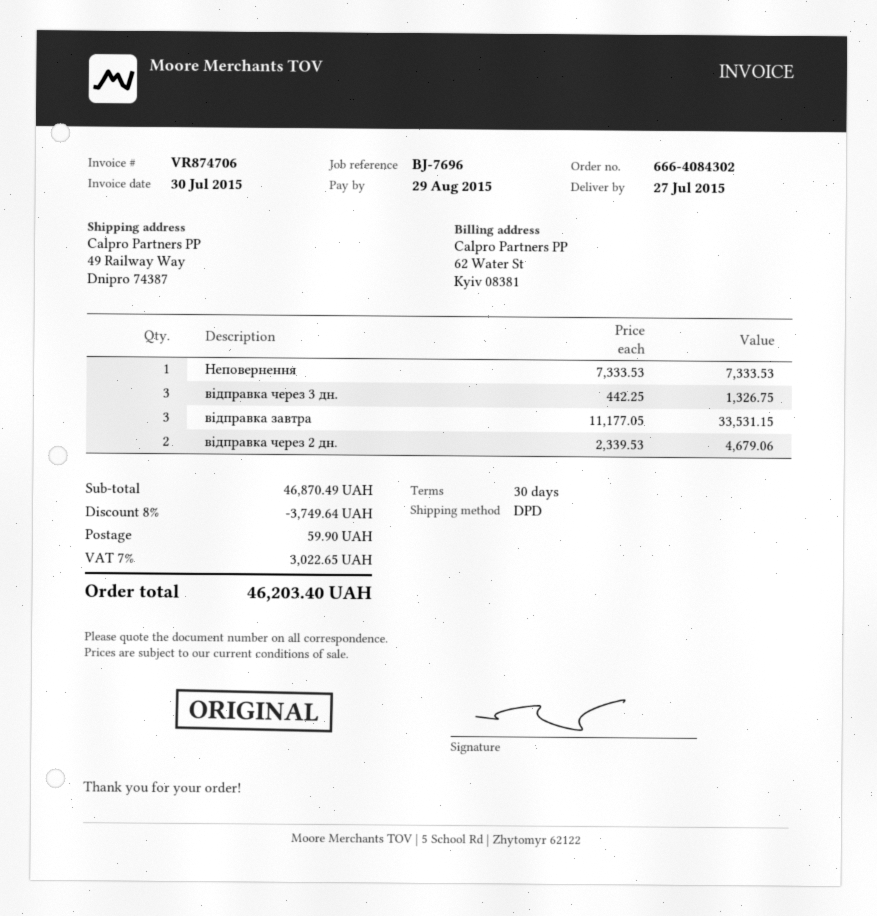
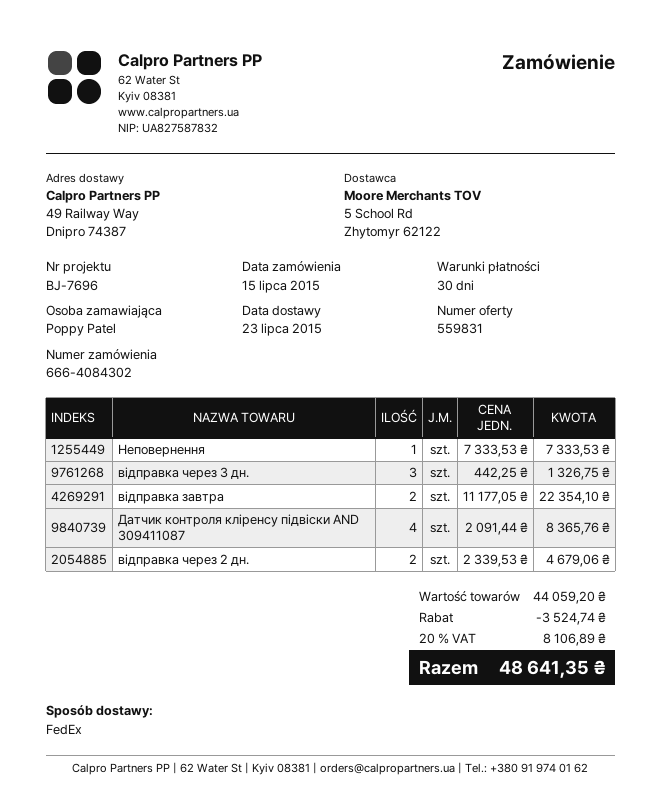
delivery date: 2015-07-27 -> 2015-07-23
shipping method: DPD -> FedEx
відправка завтра: 3 x 11177.05 = 33531.15 -> 2 x 11177.05 = 22354.10
Датчик контроля кліренсу підвіски AND 309411087: none -> 4 x 2091.44 = 8365.76
subtotal: 46870.49 -> 44059.20
discount: 3749.64 -> 3524.74
shipping: 59.90 -> none
tax: 7% = 3022.65 -> 20% = 8106.89
total: 46203.40 -> 48641.35

